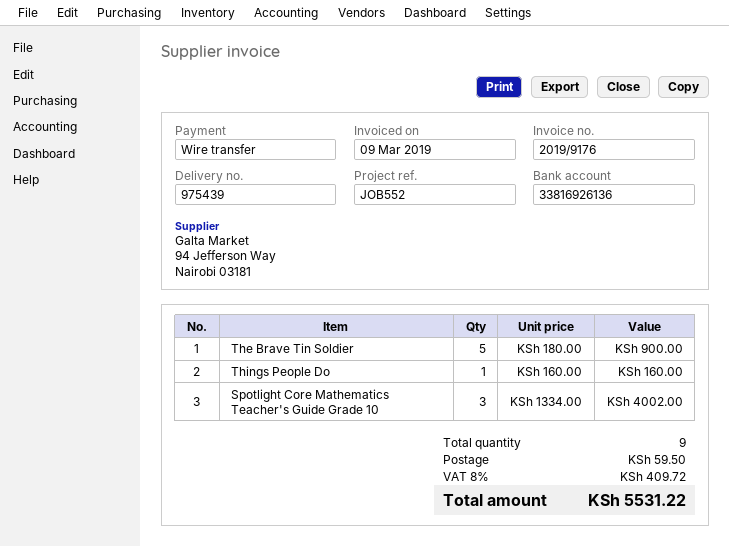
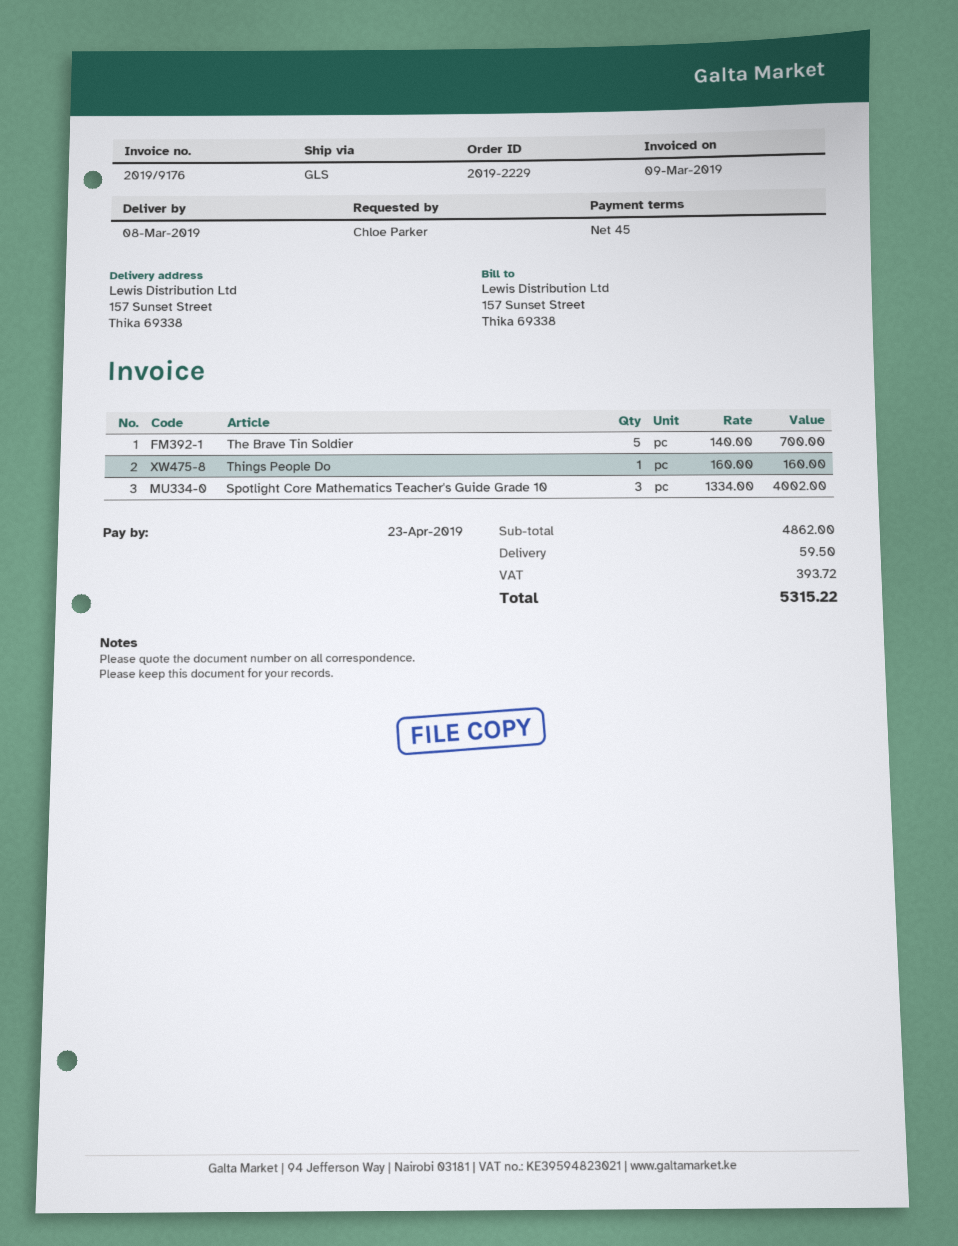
The Brave Tin Soldier: 5 x 180.00 = 900.00 -> 5 x 140.00 = 700.00
tax: 409.72 -> 393.72
total: 5531.22 -> 5315.22

